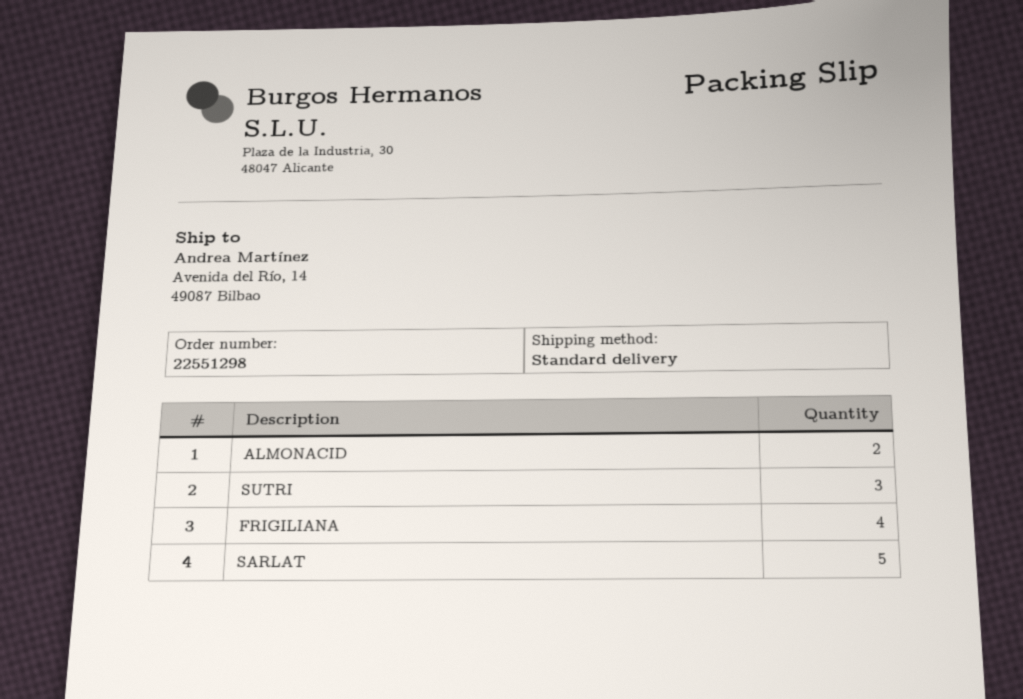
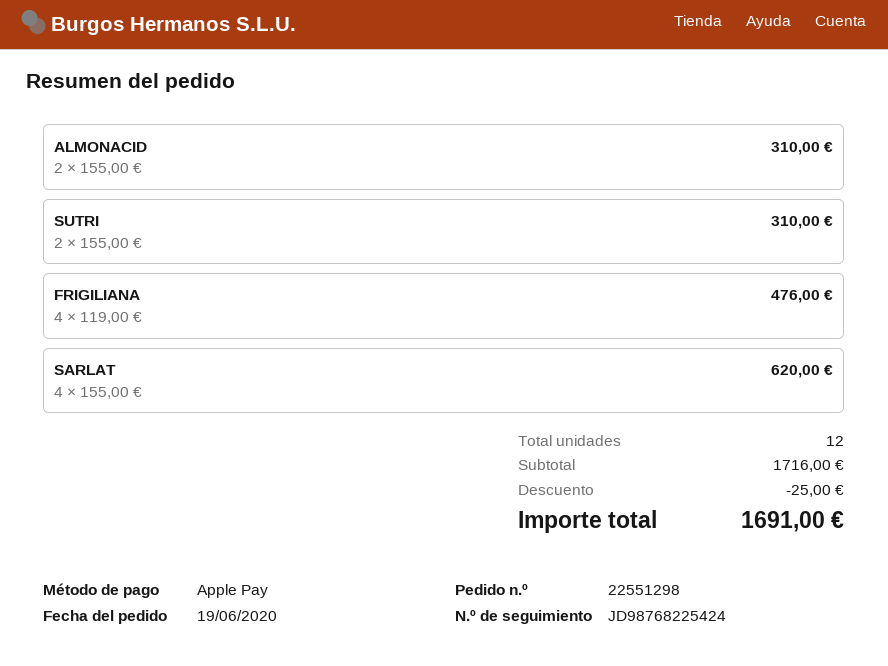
SUTRI: 3 -> 2
SARLAT: 5 -> 4

